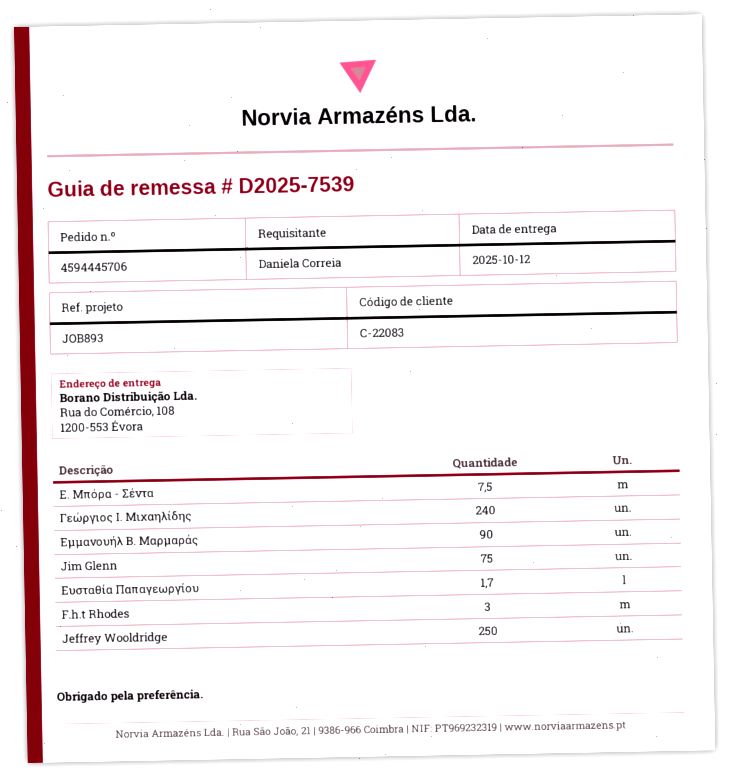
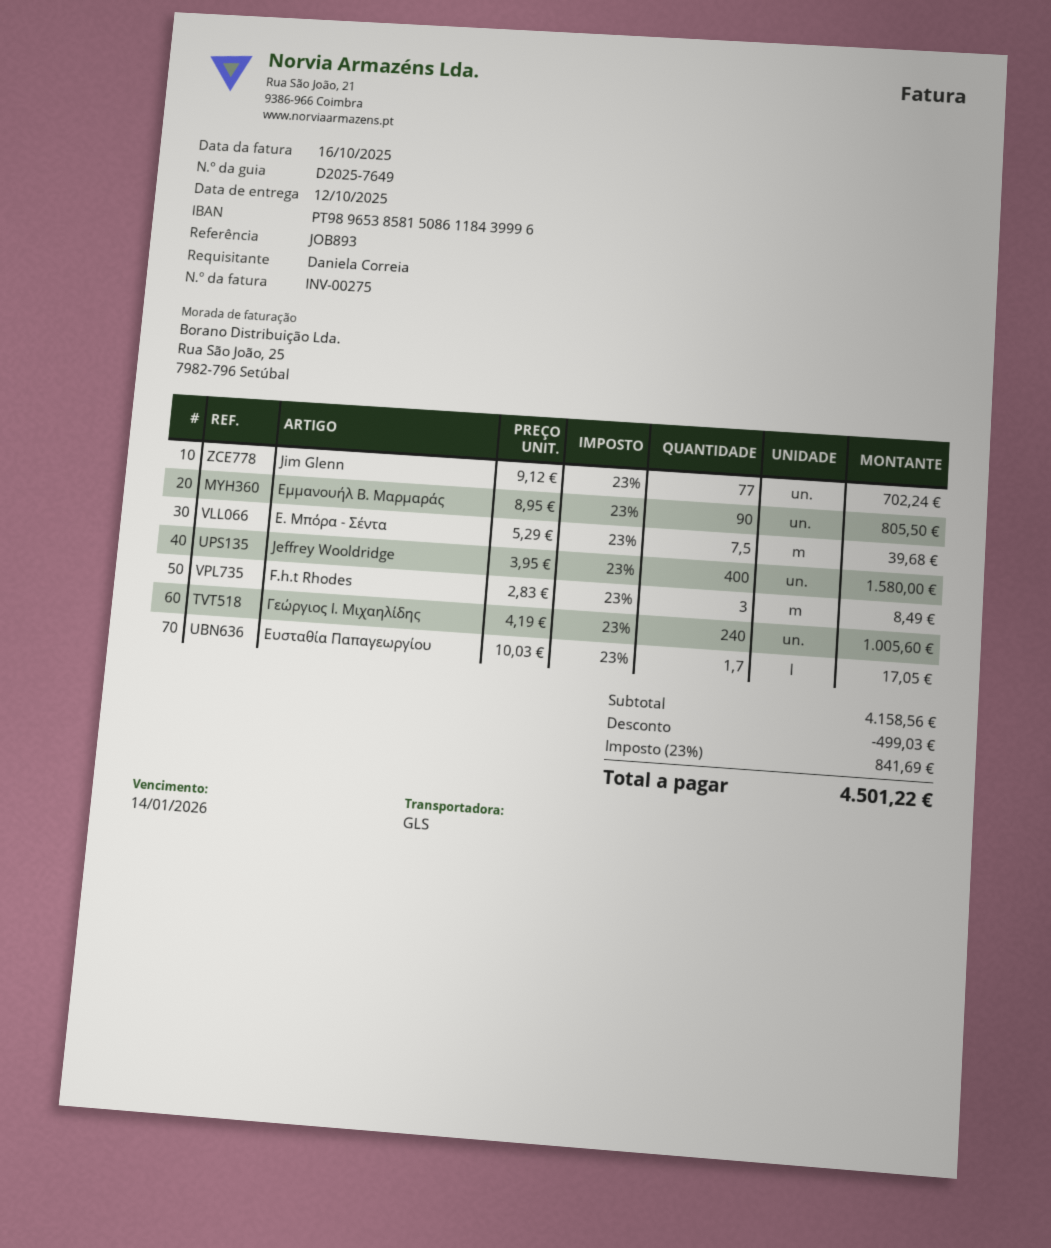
delivery note number: D2025-7539 -> D2025-7649
Jim Glenn: 75 -> 77
Jeffrey Wooldridge: 250 -> 400

